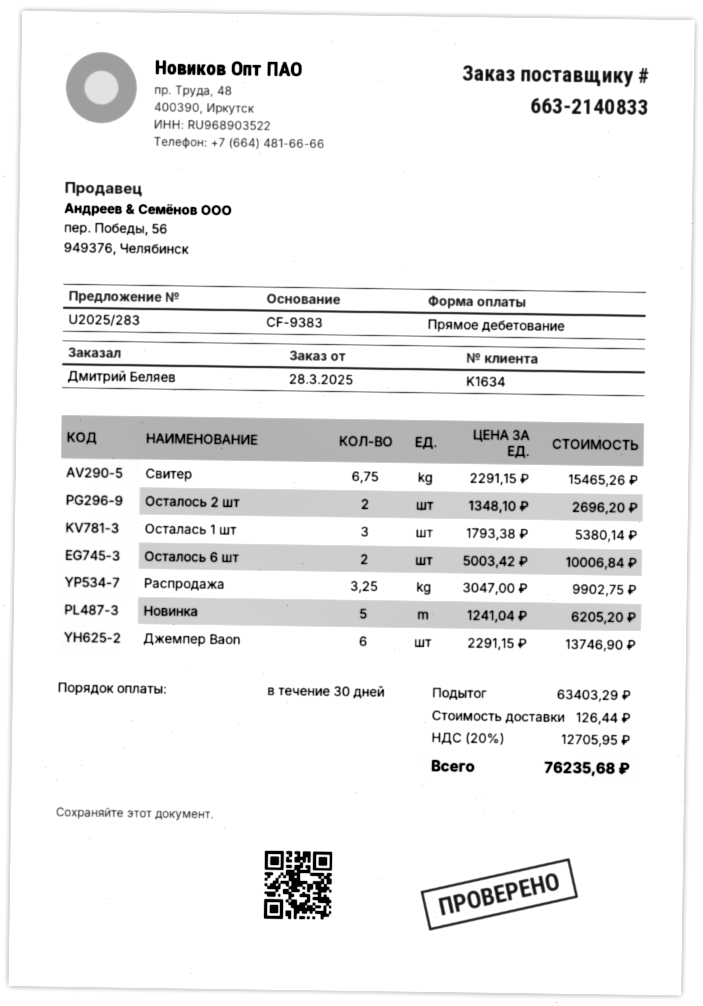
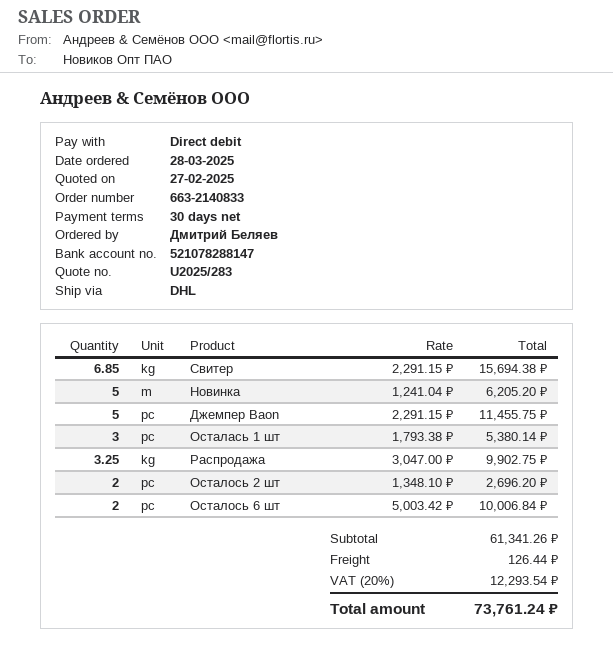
Свитер: 6.75 x 2291.15 = 15465.26 -> 6.85 x 2291.15 = 15694.38
Джемпер Baon: 6 x 2291.15 = 13746.90 -> 5 x 2291.15 = 11455.75
subtotal: 63403.29 -> 61341.26
tax: 20% = 12705.95 -> 20% = 12293.54
total: 76235.68 -> 73761.24

